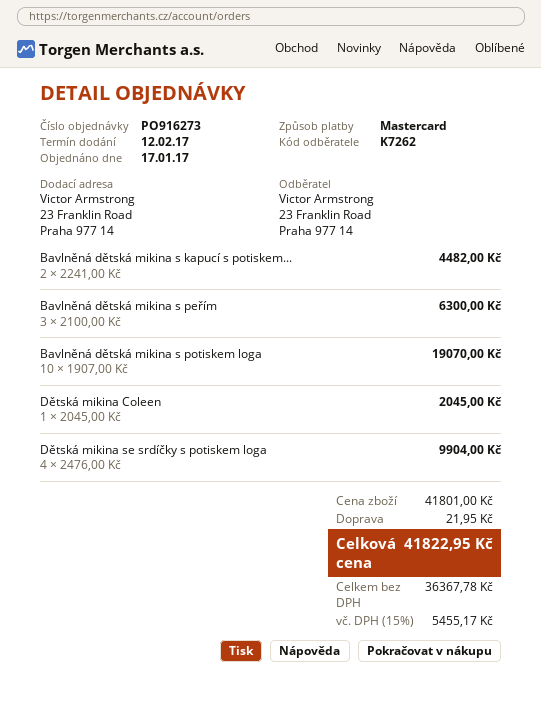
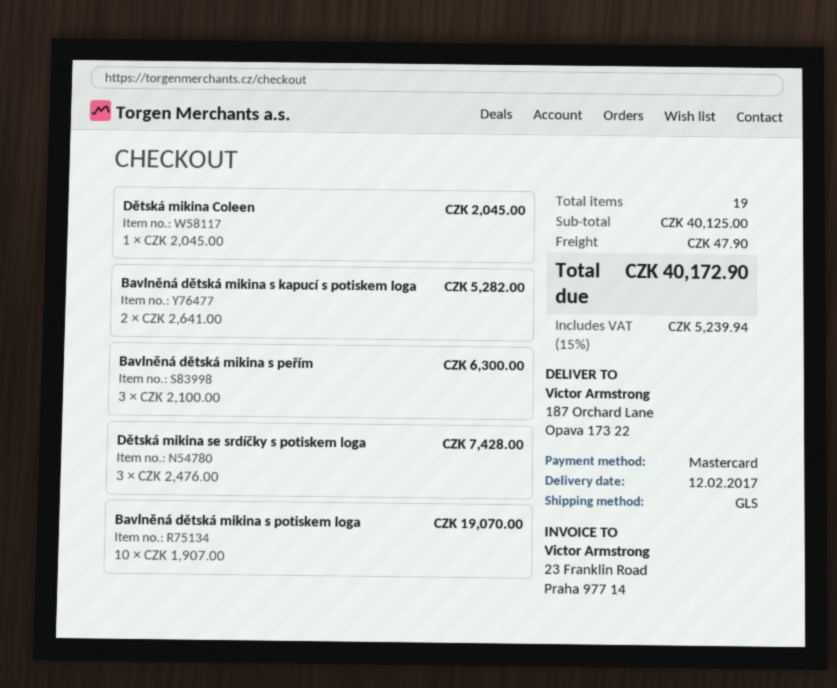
ship to: 23 Franklin Road, Praha 977 14 -> 187 Orchard Lane, Opava 173 22
Bavlněná dětská mikina s kapucí s potiskem...: 2 x 2241.00 = 4482.00 -> 2 x 2641.00 = 5282.00
Dětská mikina se srdíčky s potiskem loga: 4 x 2476.00 = 9904.00 -> 3 x 2476.00 = 7428.00
subtotal: 41801.00 -> 40125.00
shipping: 21.95 -> 47.90
tax: 15% = 5455.17 -> 15% = 5239.94
total: 41822.95 -> 40172.90

